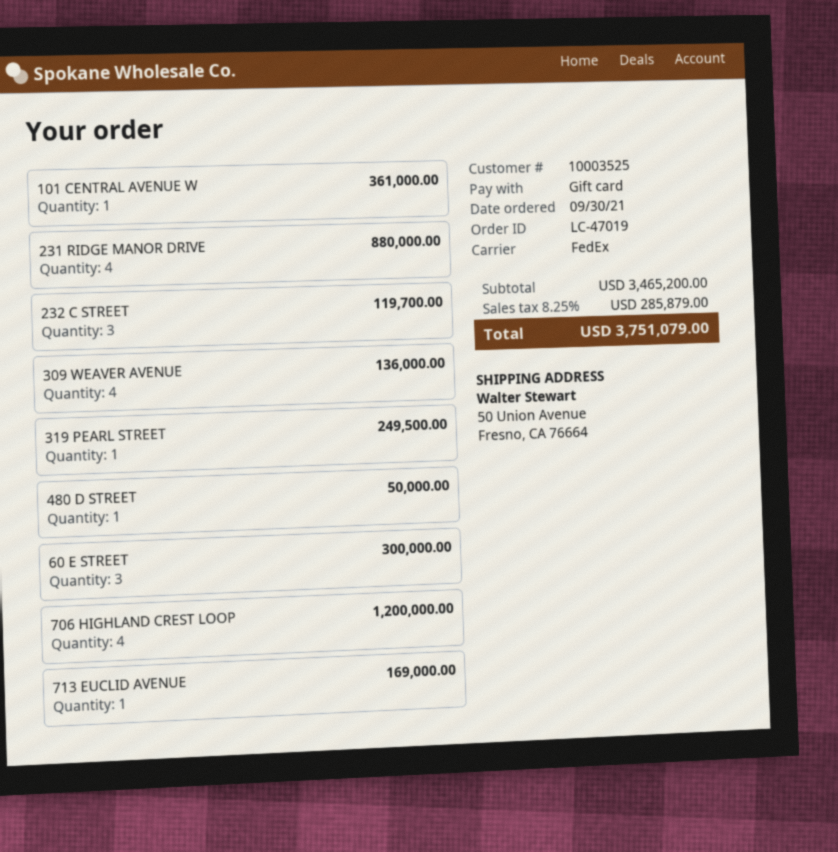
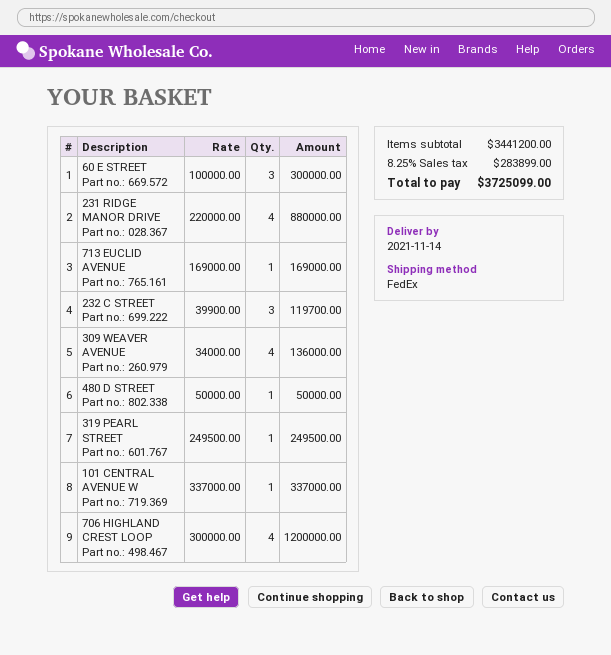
101 CENTRAL AVENUE W: 1 for 361000.00 -> 1 for 337000.00
subtotal: 3465200.00 -> 3441200.00
tax: 8.25% = 285879.00 -> 8.25% = 283899.00
total: 3751079.00 -> 3725099.00

